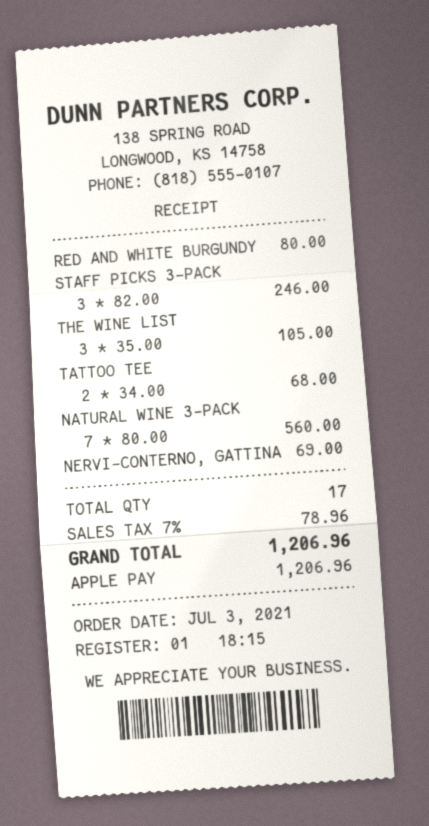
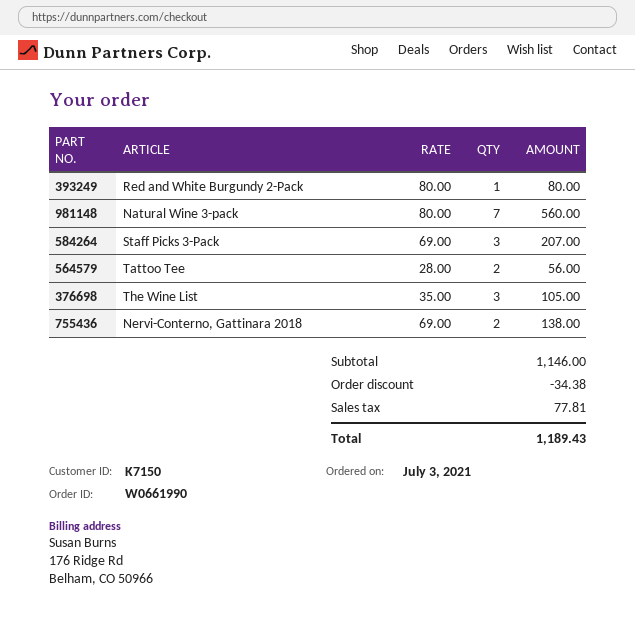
STAFF PICKS 3-PACK: 3 x 82.00 = 246.00 -> 3 x 69.00 = 207.00
TATTOO TEE: 2 x 34.00 = 68.00 -> 2 x 28.00 = 56.00
NERVI-CONTERNO, GATTINA: 1 x 69.00 = 69.00 -> 2 x 69.00 = 138.00
discount: none -> 34.38
tax: 78.96 -> 77.81
total: 1206.96 -> 1189.43

